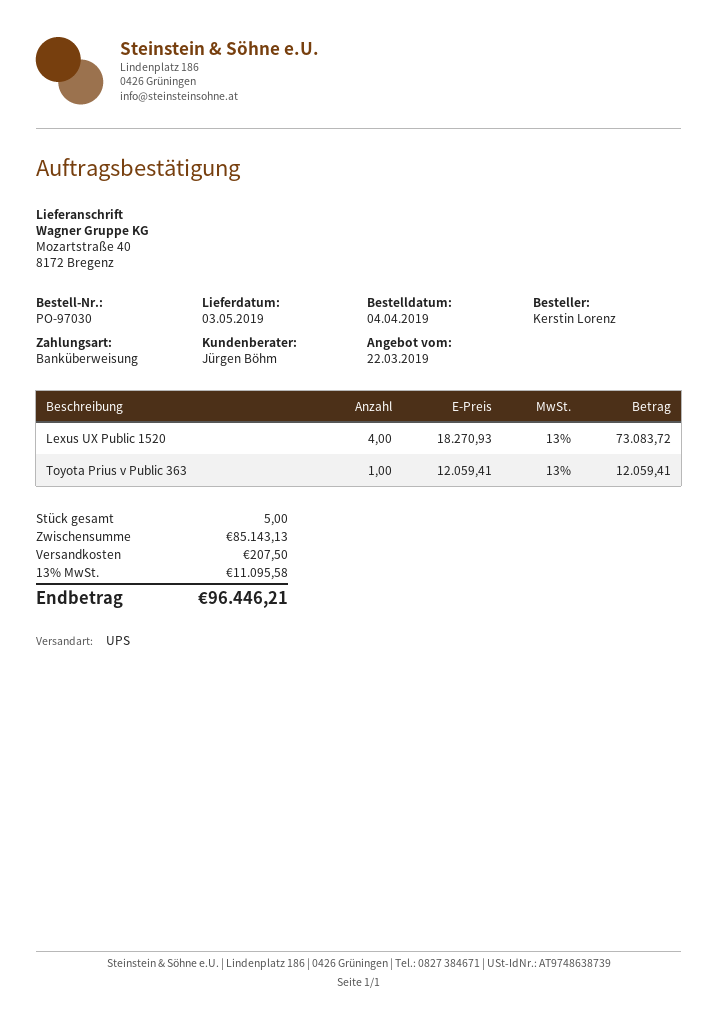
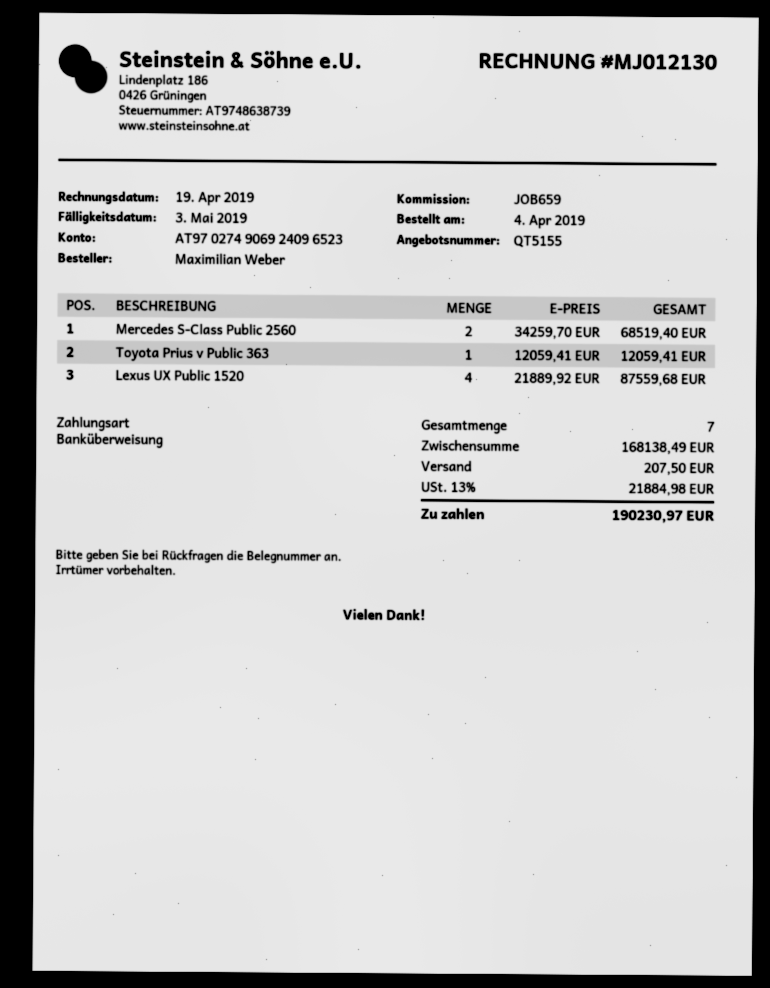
ordered by: Kerstin Lorenz -> Maximilian Weber
Lexus UX Public 1520: 4 x 18270.93 = 73083.72 -> 4 x 21889.92 = 87559.68
Mercedes S-Class Public 2560: none -> 2 x 34259.70 = 68519.40
total quantity: 5 -> 7
subtotal: 85143.13 -> 168138.49
tax: 13% = 11095.58 -> 13% = 21884.98
total: 96446.21 -> 190230.97

